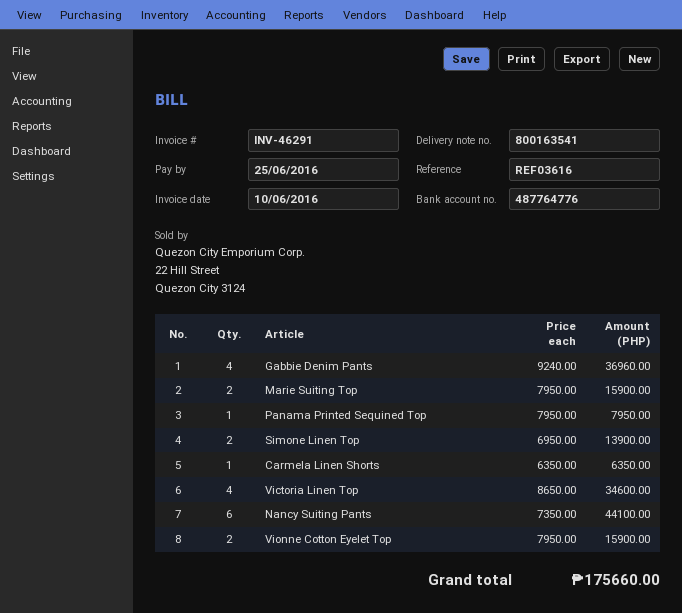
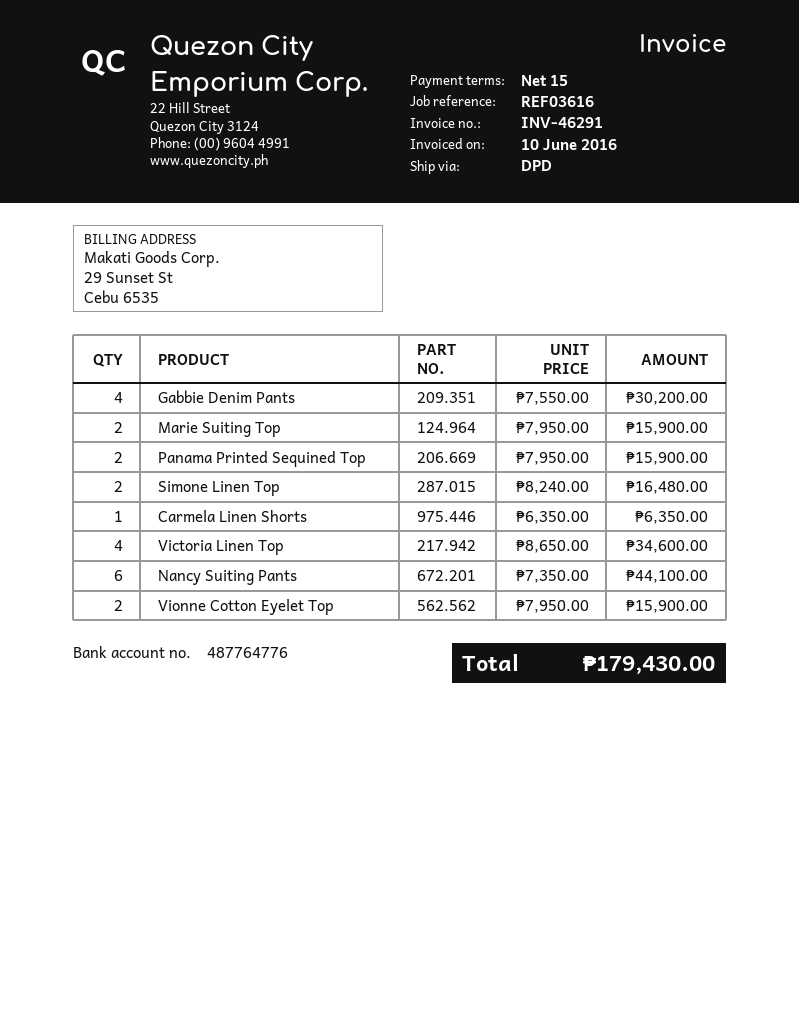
Gabbie Denim Pants: 4 x 9240.00 = 36960.00 -> 4 x 7550.00 = 30200.00
Panama Printed Sequined Top: 1 x 7950.00 = 7950.00 -> 2 x 7950.00 = 15900.00
Simone Linen Top: 2 x 6950.00 = 13900.00 -> 2 x 8240.00 = 16480.00
total: 175660.00 -> 179430.00

